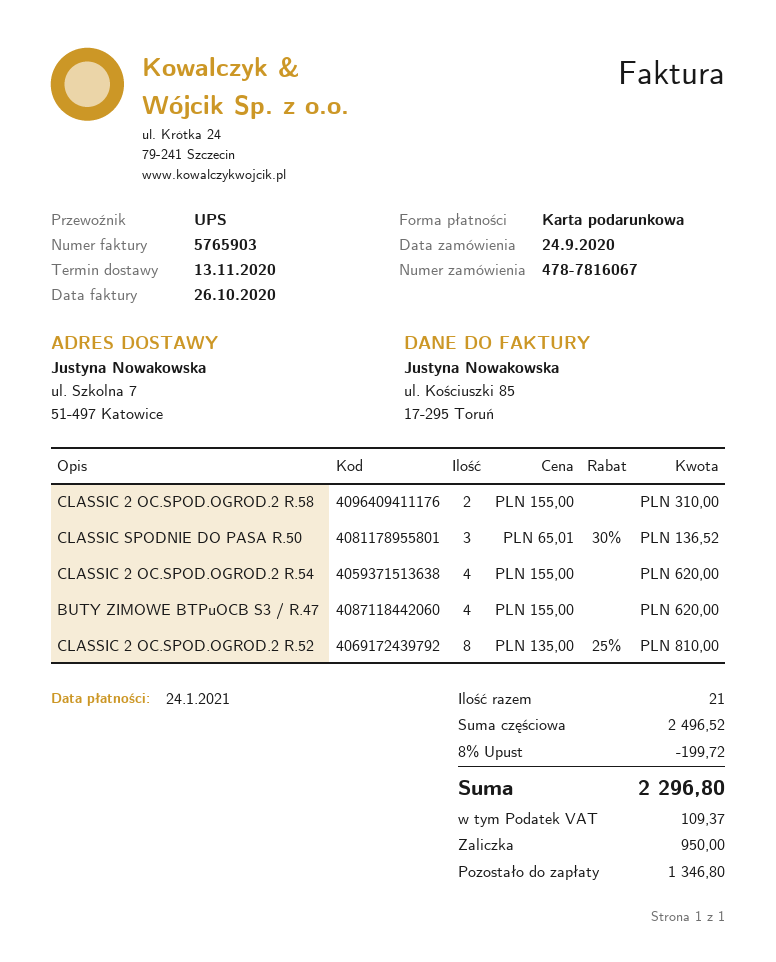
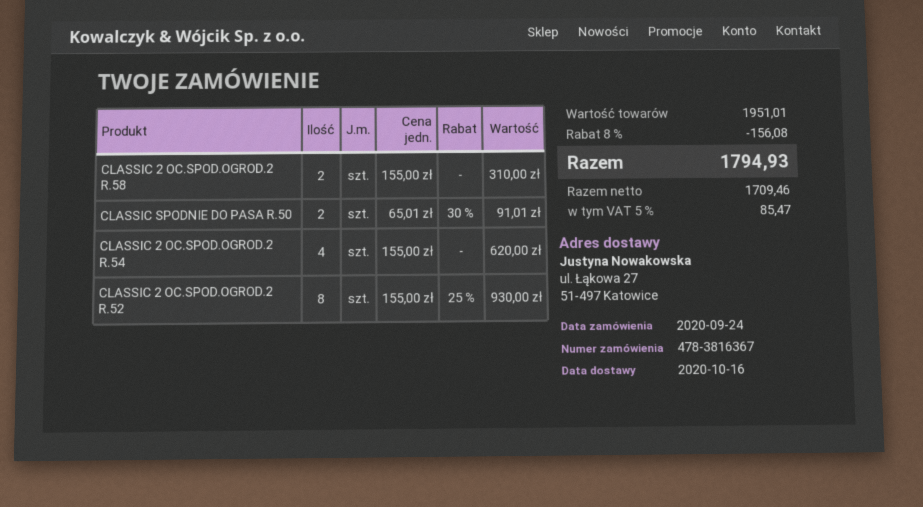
order number: 478-7816067 -> 478-3816367
delivery date: 2020-11-13 -> 2020-10-16
ship to: ul. Szkolna 7, 51-497 Katowice -> ul. Łąkowa 27, 51-497 Katowice
CLASSIC SPODNIE DO PASA R.50: 3 x 65.01 - 30% = 136.52 -> 2 x 65.01 - 30% = 91.01
BUTY ZIMOWE BTPuOCB S3 / R.47: 4 x 155.00 = 620.00 -> none
CLASSIC 2 OC.SPOD.OGROD.2 R.52: 8 x 135.00 - 25% = 810.00 -> 8 x 155.00 - 25% = 930.00
subtotal: 2496.52 -> 1951.01
discount: 8% = 199.72 -> 8% = 156.08
tax: 109.37 -> 85.47
total: 2296.80 -> 1794.93

